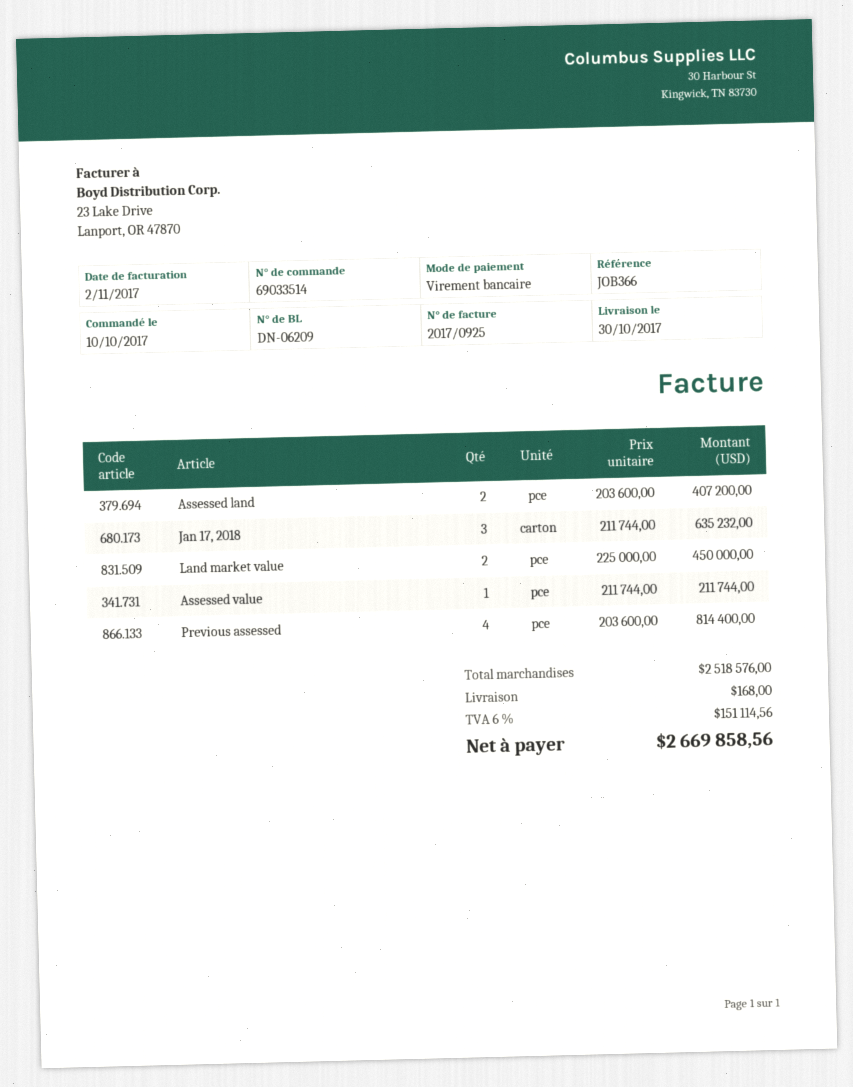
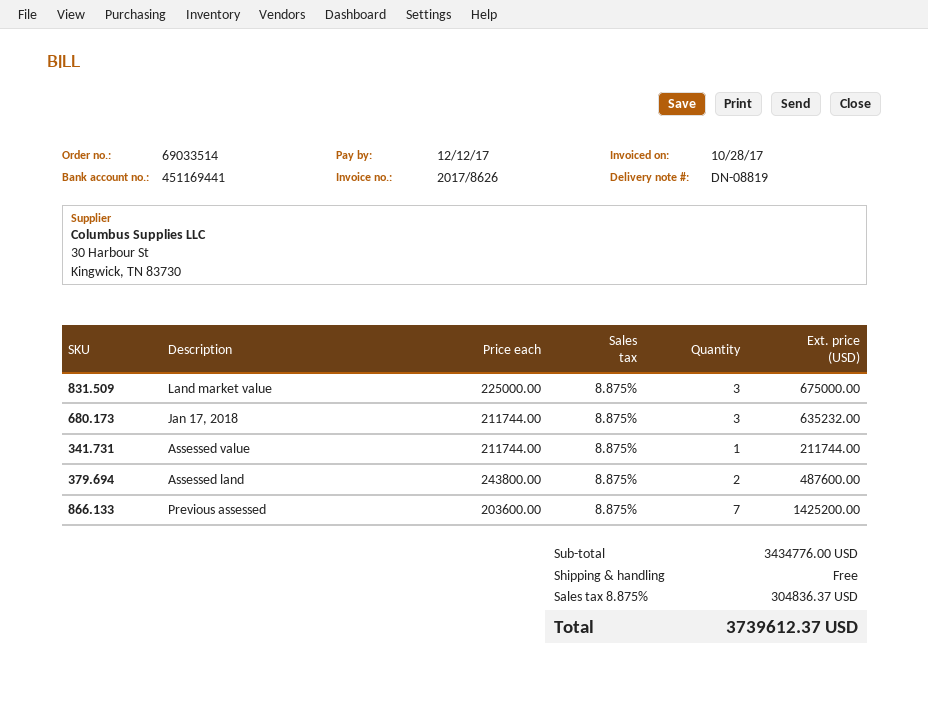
delivery note number: DN-06209 -> DN-08819
invoice number: 2017/0925 -> 2017/8626
invoice date: 2017-11-02 -> 2017-10-28
Assessed land: 2 x 203600.00 = 407200.00 -> 2 x 243800.00 = 487600.00
Land market value: 2 x 225000.00 = 450000.00 -> 3 x 225000.00 = 675000.00
Previous assessed: 4 x 203600.00 = 814400.00 -> 7 x 203600.00 = 1425200.00
subtotal: 2518576.00 -> 3434776.00
shipping: 168.00 -> 0.00
tax: 6% = 151114.56 -> 8.875% = 304836.37
total: 2669858.56 -> 3739612.37

